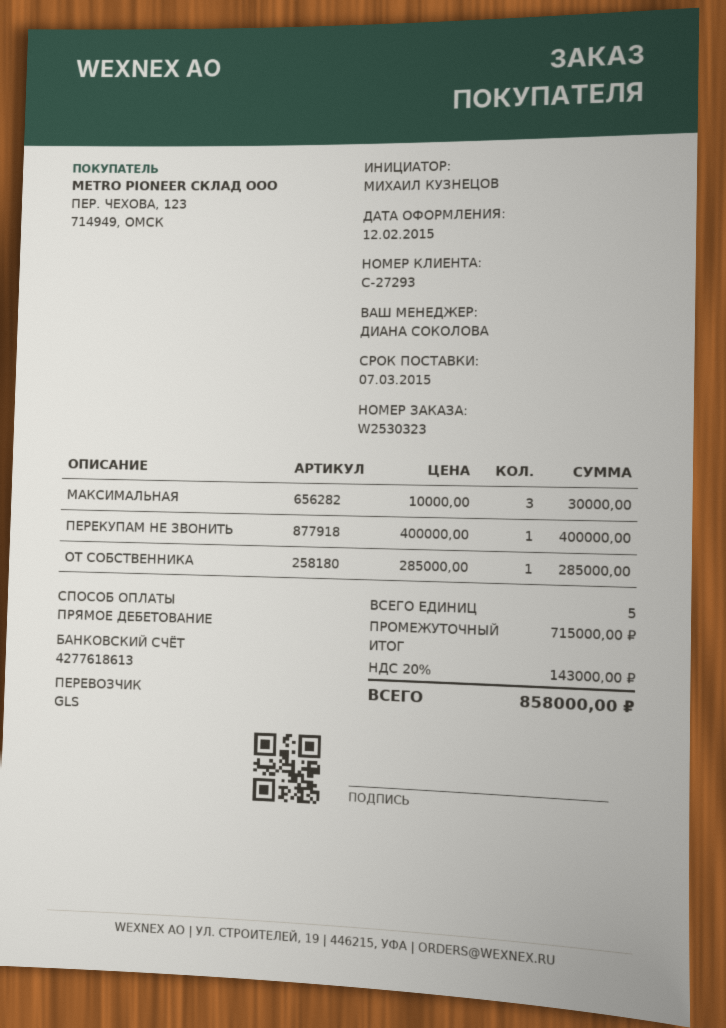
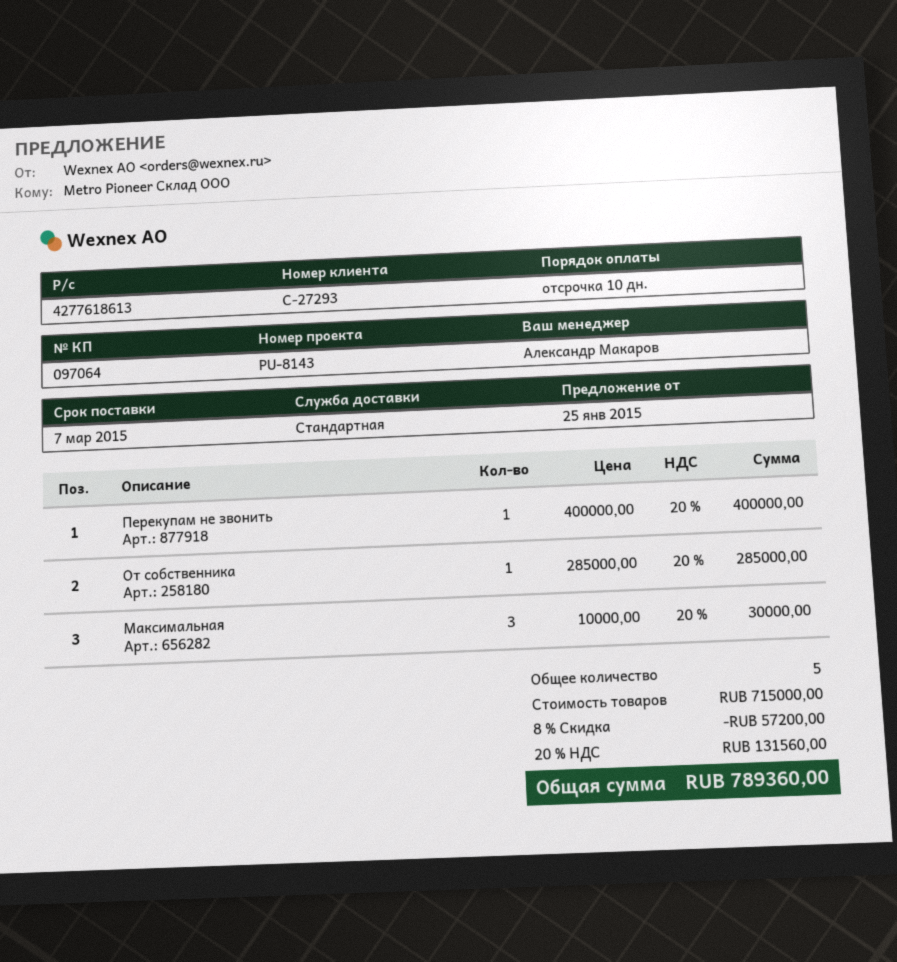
sales rep: ДИАНА СОКОЛОВА -> Александр Макаров
shipping method: GLS -> standard
discount: none -> 8% = 57200.00
tax: 20% = 143000.00 -> 20% = 131560.00
total: 858000.00 -> 789360.00

